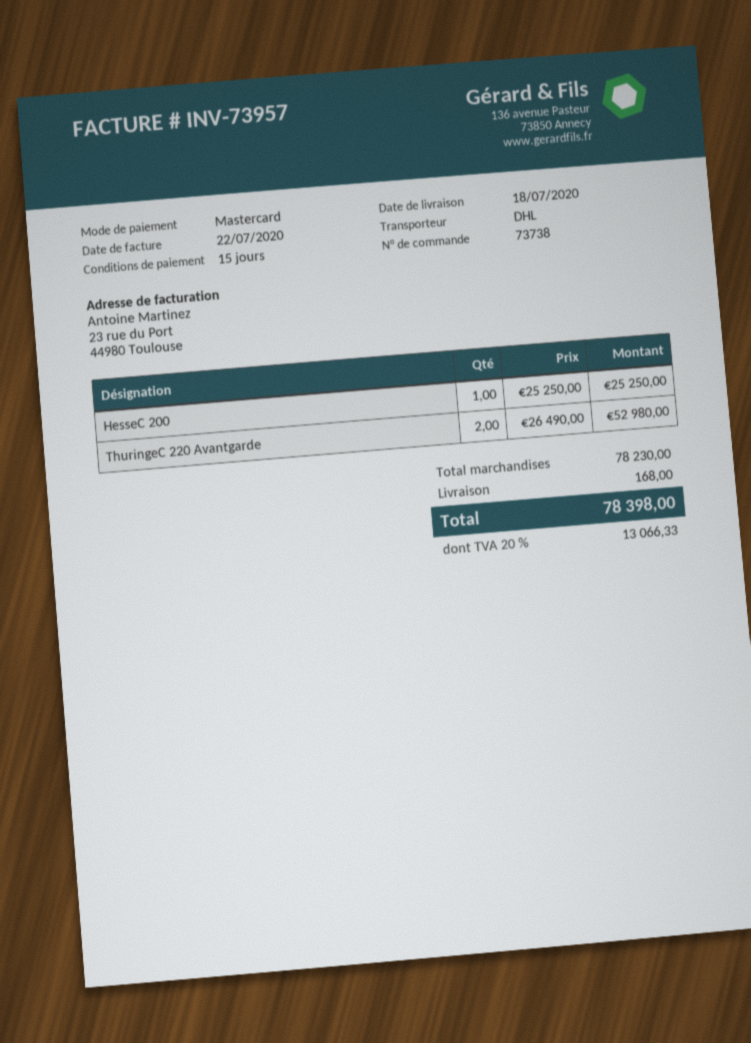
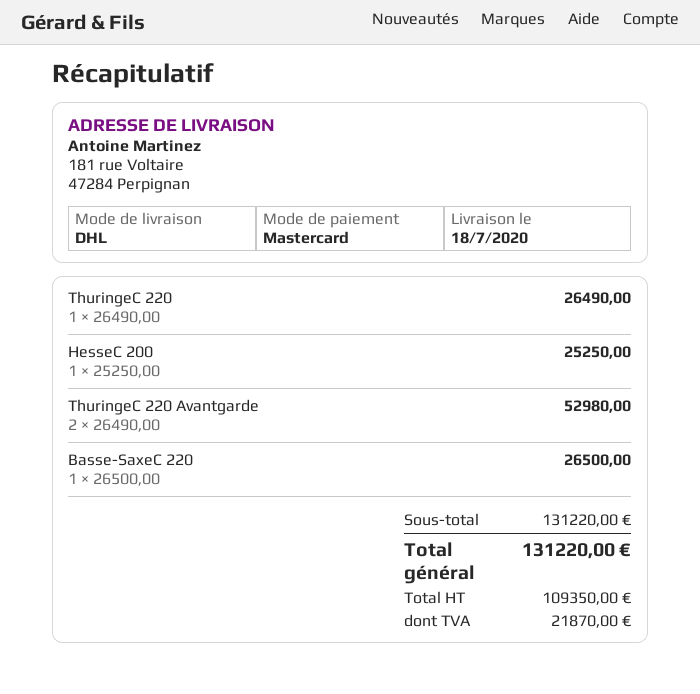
ThuringeC 220: none -> 1 x 26490.00 = 26490.00
Basse-SaxeC 220: none -> 1 x 26500.00 = 26500.00
subtotal: 78230.00 -> 131220.00
shipping: 168.00 -> none
tax: 13066.33 -> 21870.00
total: 78398.00 -> 131220.00

